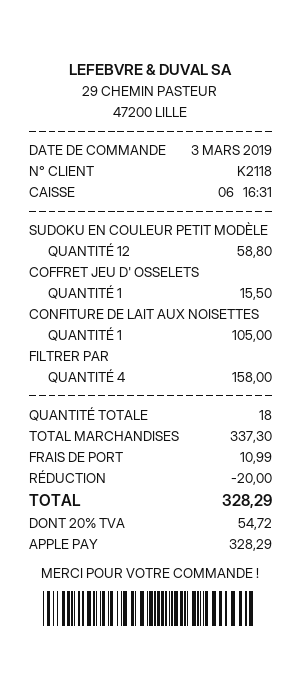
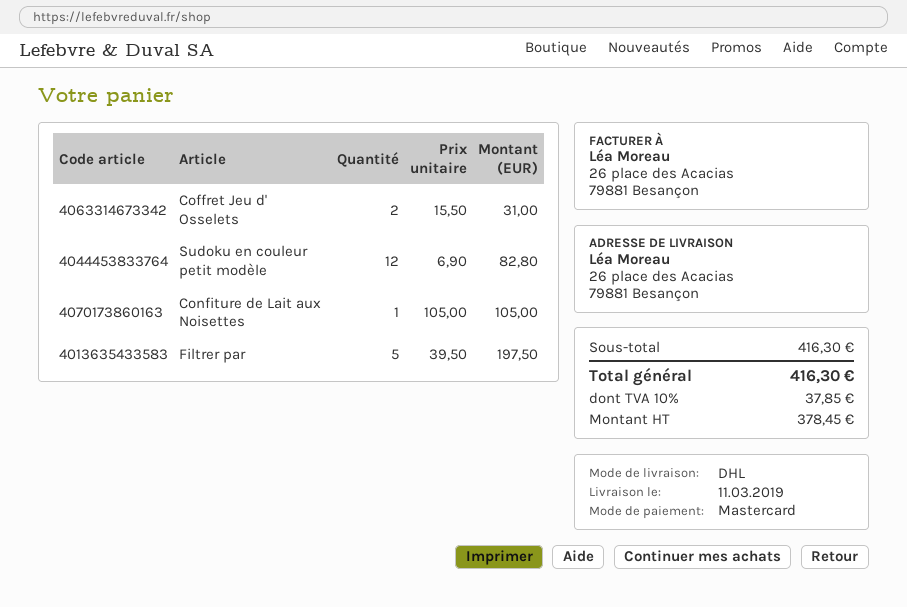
payment method: Apple Pay -> Mastercard
SUDOKU EN COULEUR PETIT MODÈLE: 12 for 58.80 -> 12 for 82.80
COFFRET JEU D' OSSELETS: 1 for 15.50 -> 2 for 31.00
FILTRER PAR: 4 for 158.00 -> 5 for 197.50
subtotal: 337.30 -> 416.30
discount: 20.00 -> none
shipping: 10.99 -> none
tax: 20% = 54.72 -> 10% = 37.85
total: 328.29 -> 416.30

